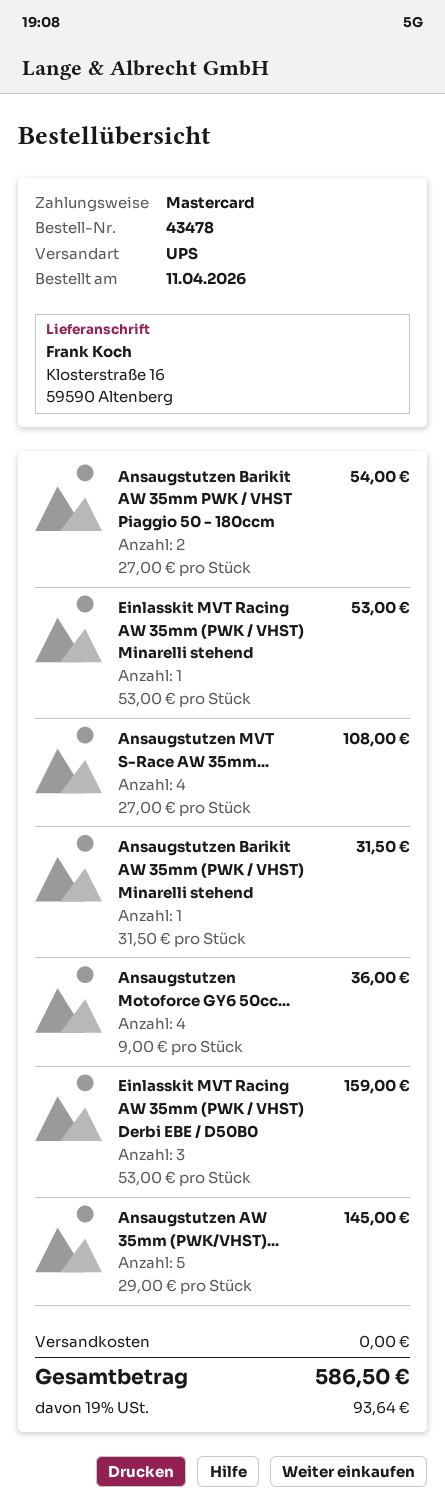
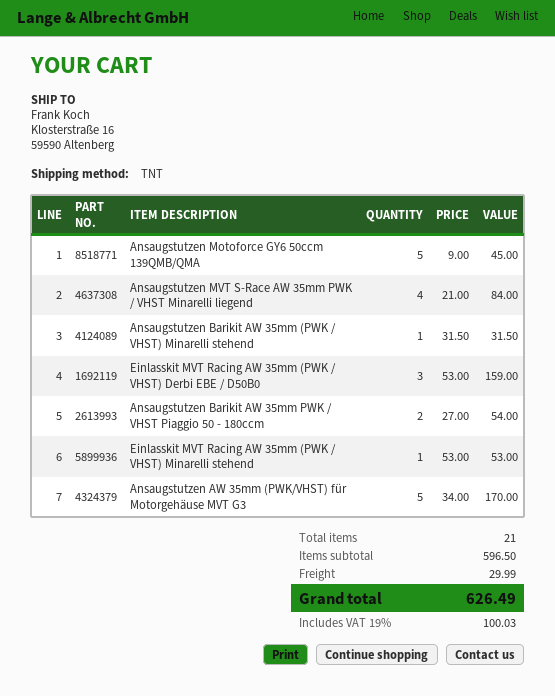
shipping method: UPS -> TNT
Ansaugstutzen MVT S-Race AW 35mm...: 4 x 27.00 = 108.00 -> 4 x 21.00 = 84.00
Ansaugstutzen Motoforce GY6 50cc...: 4 x 9.00 = 36.00 -> 5 x 9.00 = 45.00
Ansaugstutzen AW 35mm (PWK/VHST)...: 5 x 29.00 = 145.00 -> 5 x 34.00 = 170.00
shipping: 0.00 -> 29.99
tax: 19% = 93.64 -> 19% = 100.03
total: 586.50 -> 626.49

